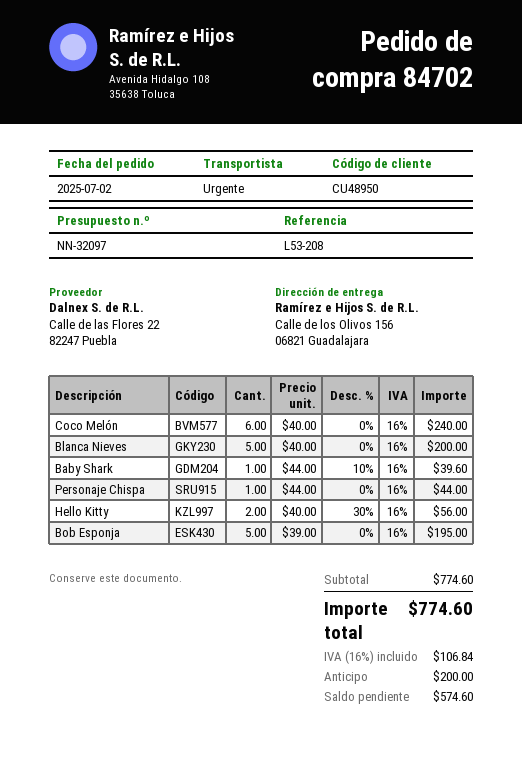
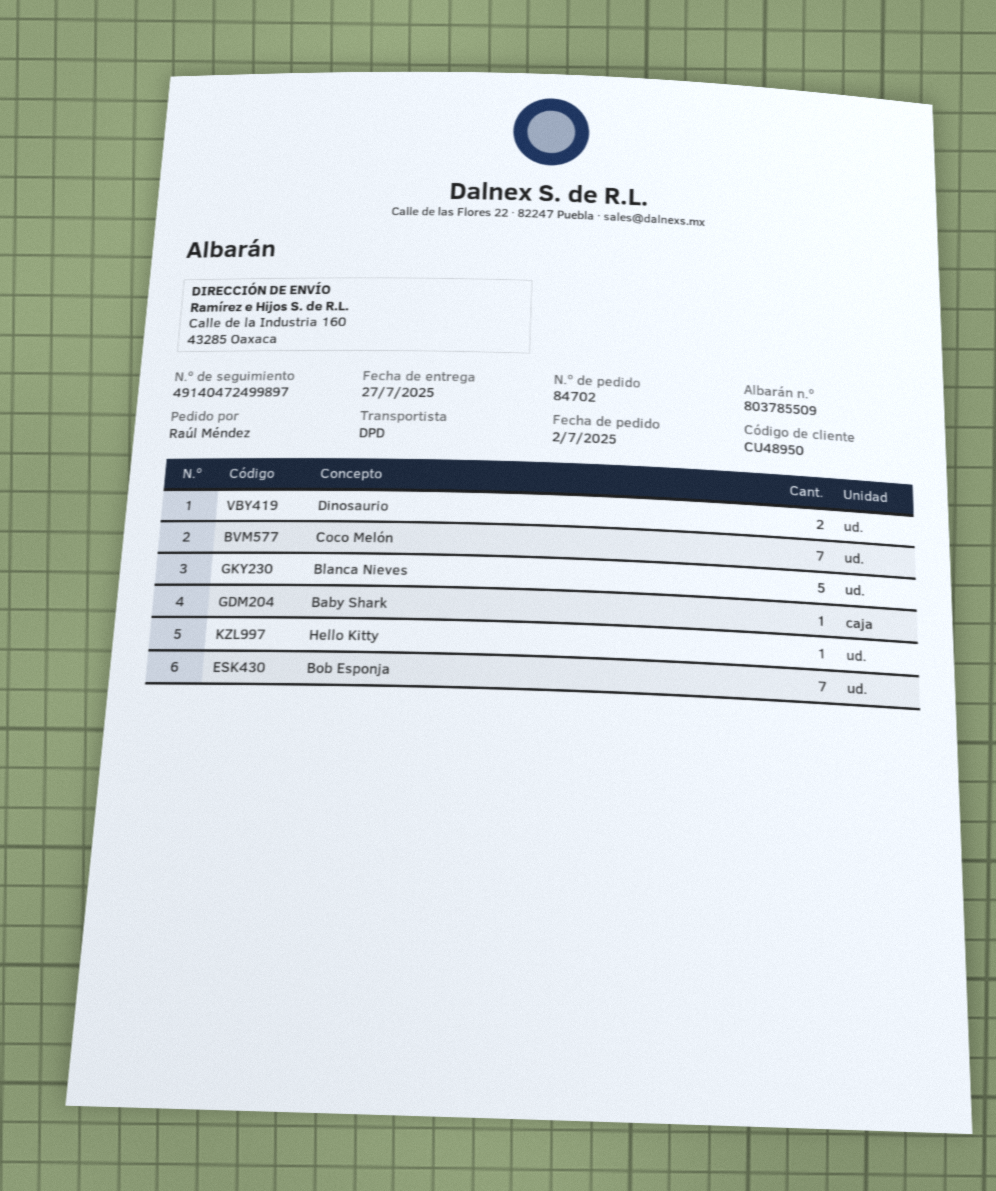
shipping method: express -> DPD
ship to: Calle de los Olivos 156, 06821 Guadalajara -> Calle de la Industria 160, 43285 Oaxaca
Coco Melón: 6 -> 7
Personaje Chispa: 1 -> none
Hello Kitty: 2 -> 1
Bob Esponja: 5 -> 7
Dinosaurio: none -> 2

